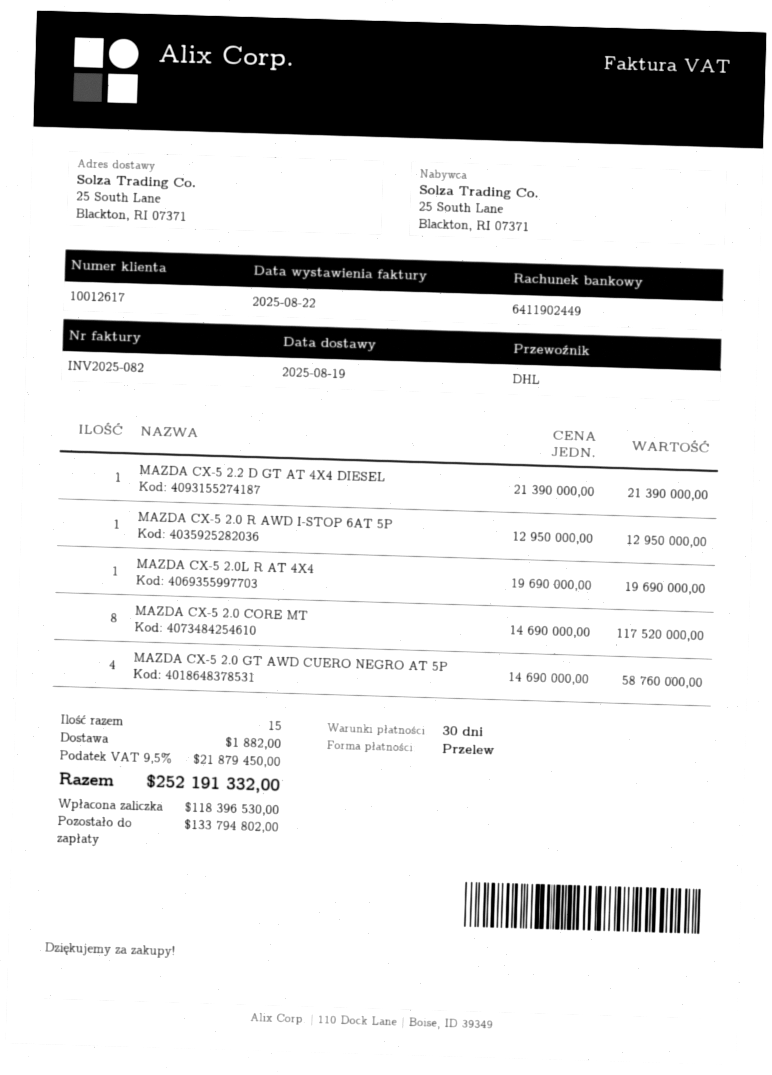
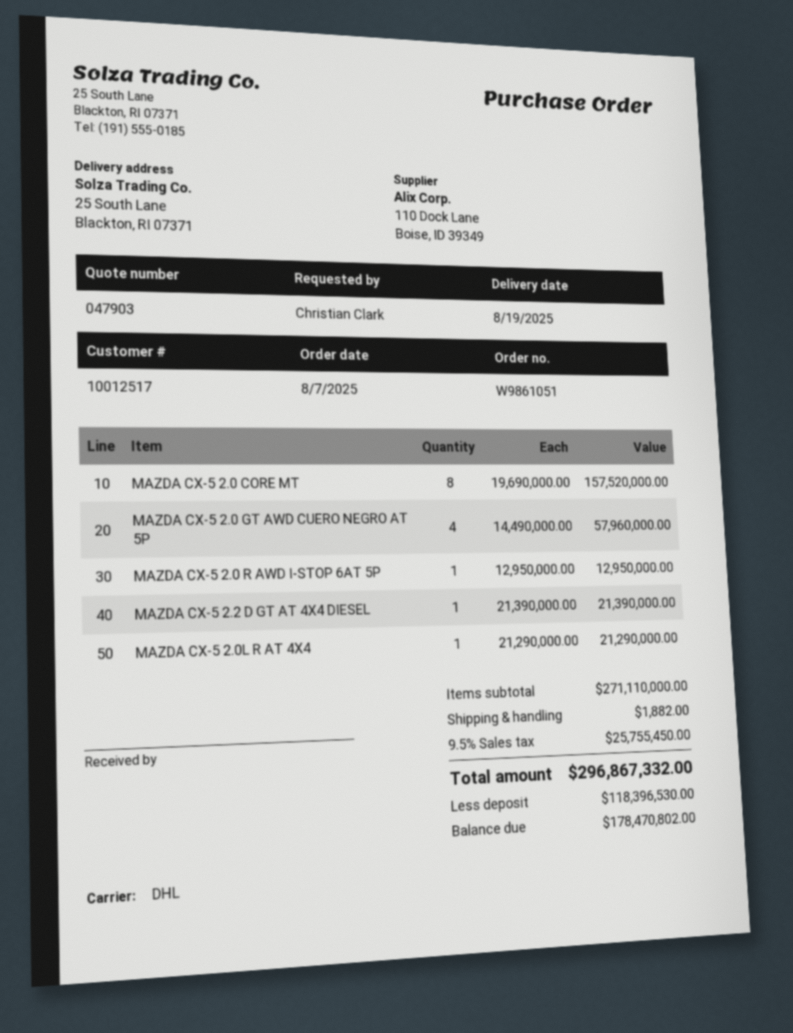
customer number: 10012617 -> 10012517
MAZDA CX-5 2.0L R AT 4X4: 1 x 19690000.00 = 19690000.00 -> 1 x 21290000.00 = 21290000.00
MAZDA CX-5 2.0 CORE MT: 8 x 14690000.00 = 117520000.00 -> 8 x 19690000.00 = 157520000.00
MAZDA CX-5 2.0 GT AWD CUERO NEGRO AT 5P: 4 x 14690000.00 = 58760000.00 -> 4 x 14490000.00 = 57960000.00
tax: 9.5% = 21879450.00 -> 9.5% = 25755450.00
total: 252191332.00 -> 296867332.00
balance: 133794802.00 -> 178470802.00

